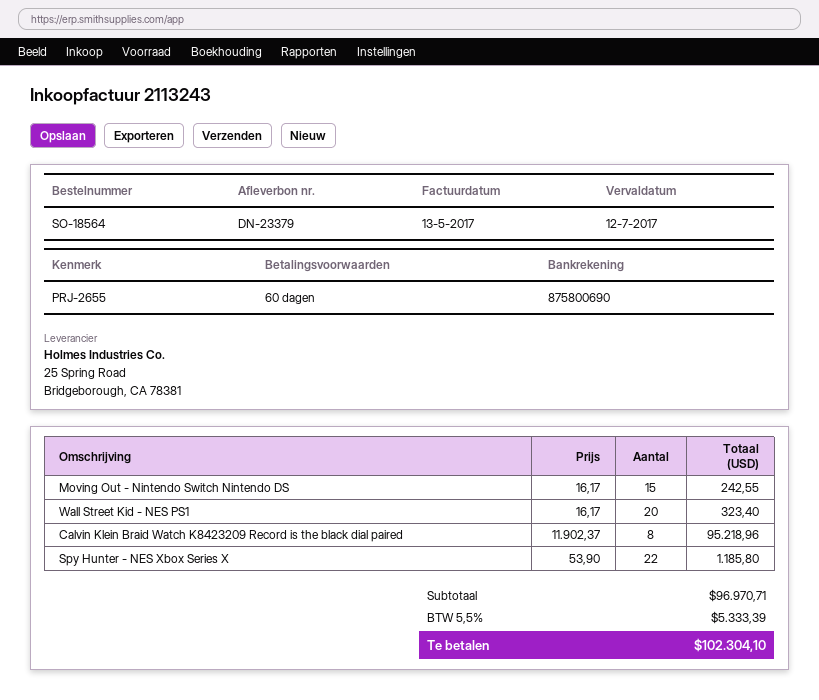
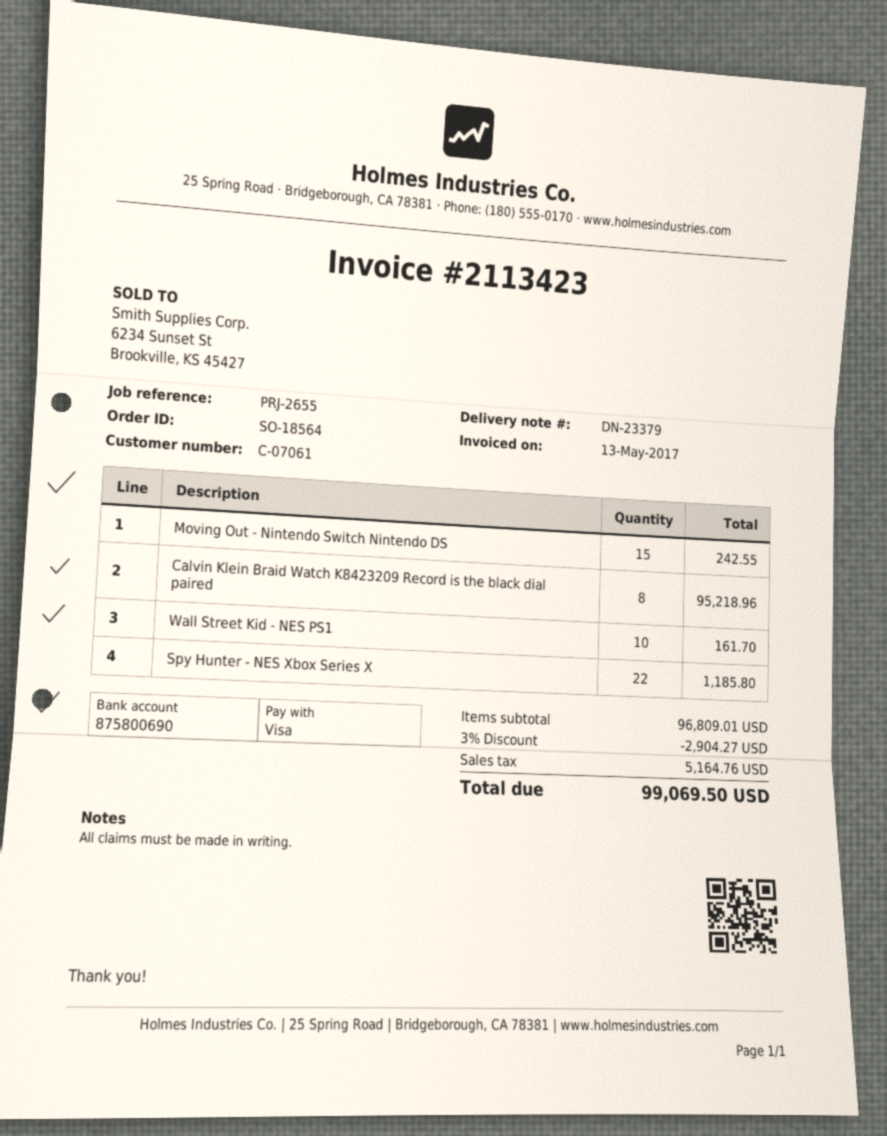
invoice number: 2113243 -> 2113423
Wall Street Kid - NES PS1: 20 for 323.40 -> 10 for 161.70
subtotal: 96970.71 -> 96809.01
discount: none -> 3% = 2904.27
tax: 5333.39 -> 5164.76
total: 102304.10 -> 99069.50

